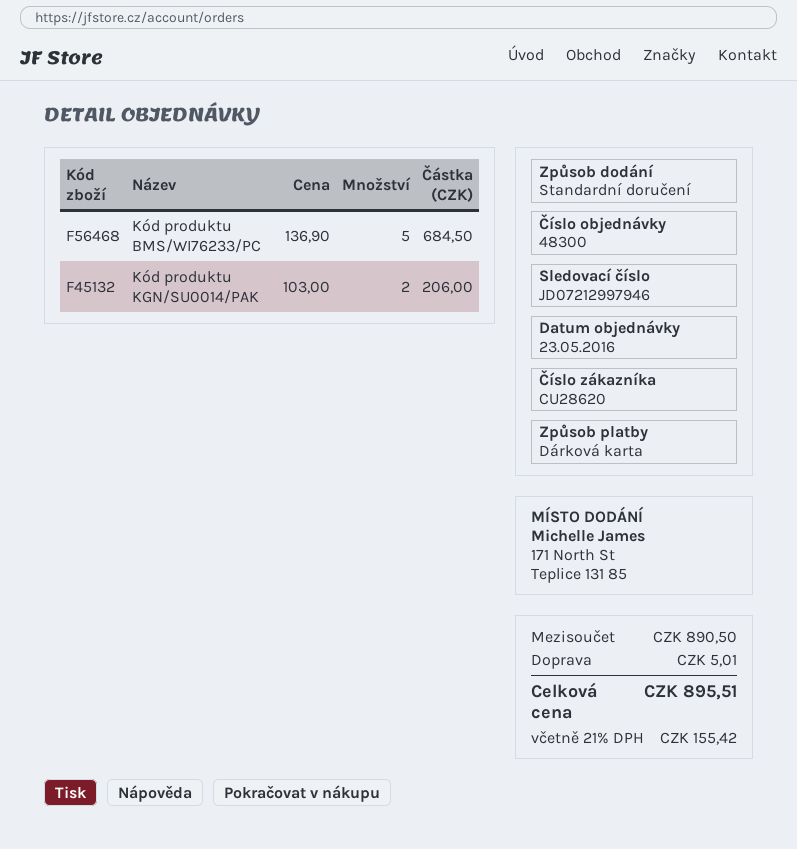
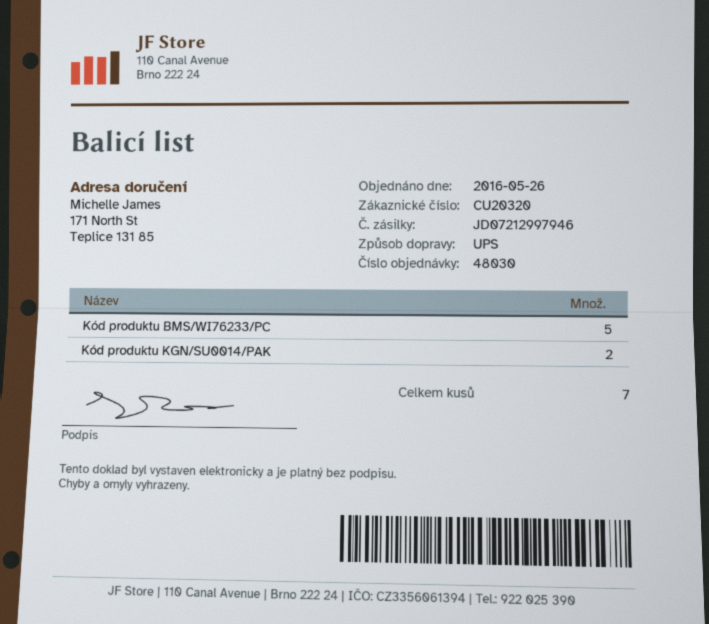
order number: 48300 -> 48030
order date: 2016-05-23 -> 2016-05-26
customer number: CU28620 -> CU20320
shipping method: standard -> UPS

